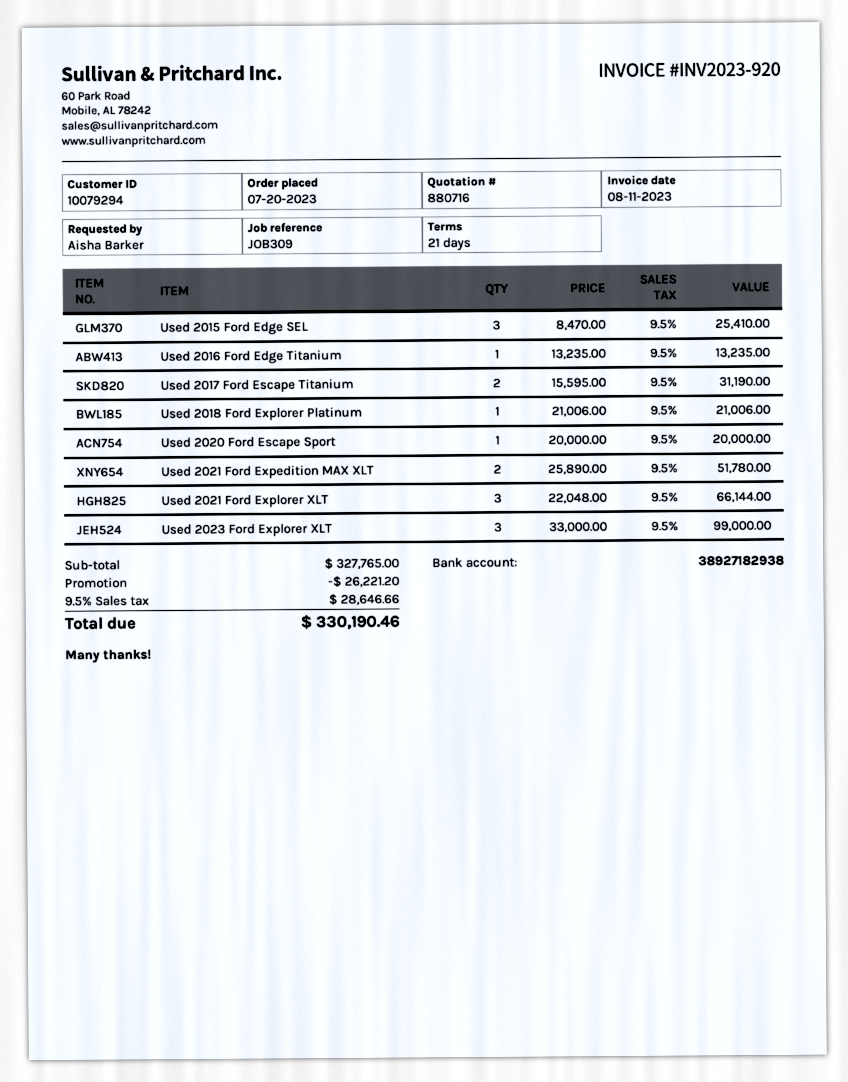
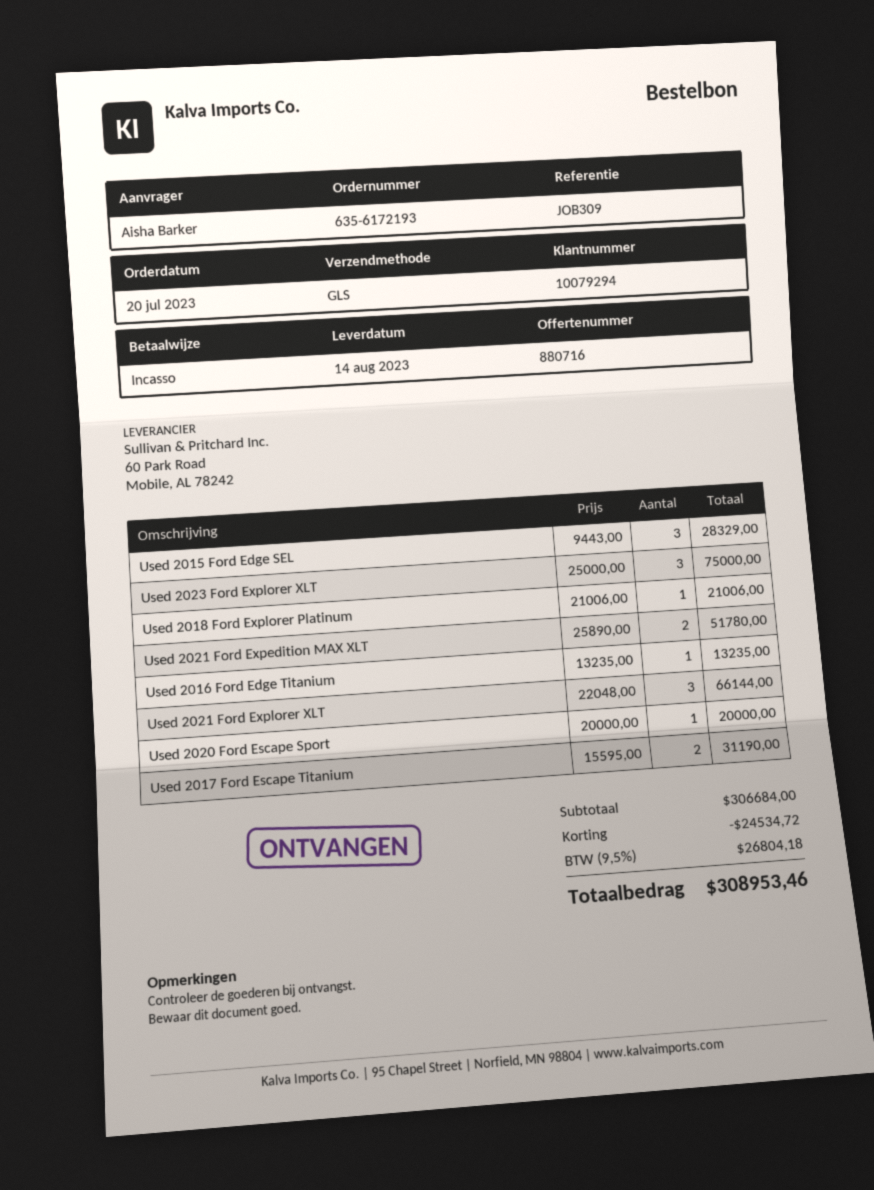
Used 2015 Ford Edge SEL: 3 x 8470.00 = 25410.00 -> 3 x 9443.00 = 28329.00
Used 2023 Ford Explorer XLT: 3 x 33000.00 = 99000.00 -> 3 x 25000.00 = 75000.00
subtotal: 327765.00 -> 306684.00
discount: 26221.20 -> 24534.72
tax: 9.5% = 28646.66 -> 9.5% = 26804.18
total: 330190.46 -> 308953.46

